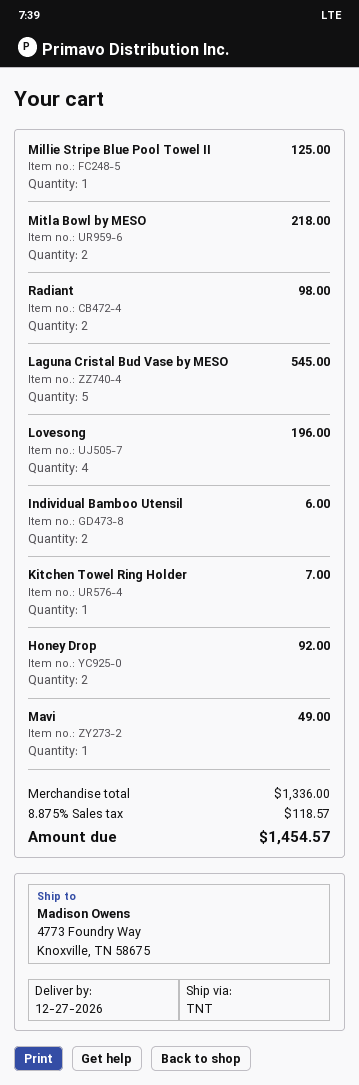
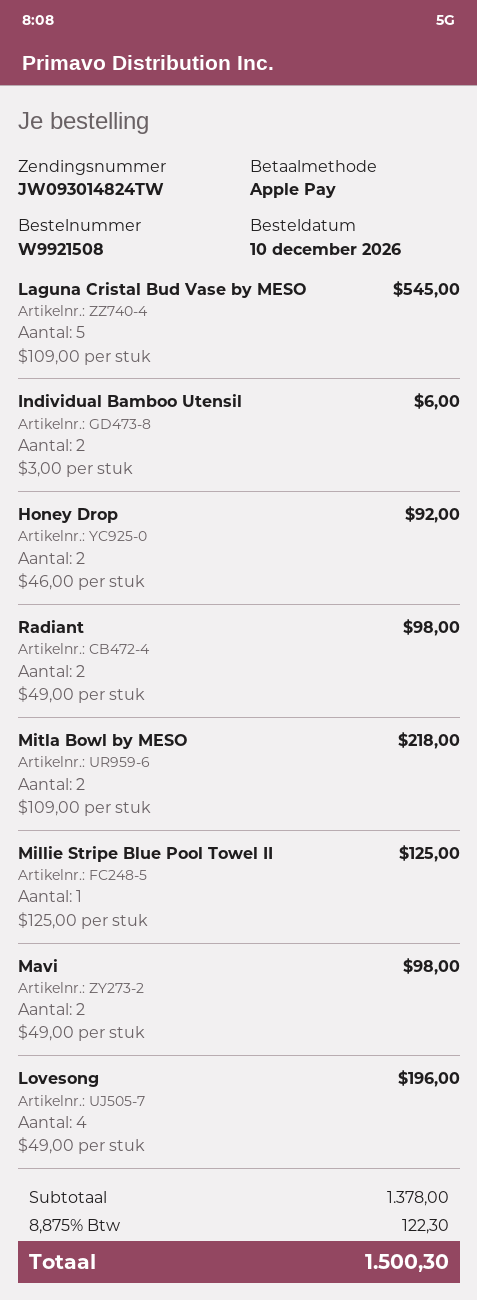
Kitchen Towel Ring Holder: 1 for 7.00 -> none
Mavi: 1 for 49.00 -> 2 for 98.00
subtotal: 1336.00 -> 1378.00
tax: 8.875% = 118.57 -> 8.875% = 122.30
total: 1454.57 -> 1500.30

